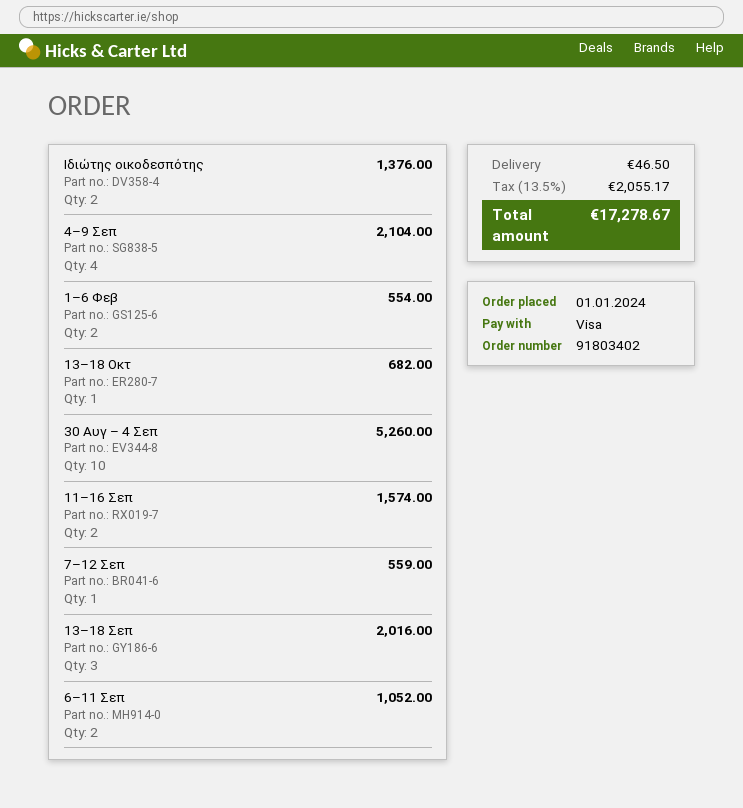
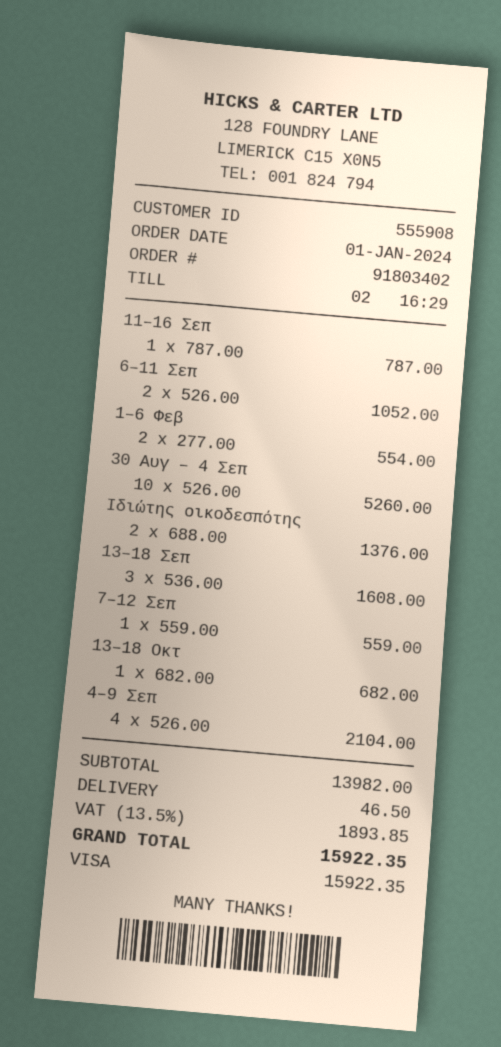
11–16 Σεπ: 2 for 1574.00 -> 1 for 787.00
13–18 Σεπ: 3 for 2016.00 -> 3 for 1608.00
tax: 13.5% = 2055.17 -> 13.5% = 1893.85
total: 17278.67 -> 15922.35

